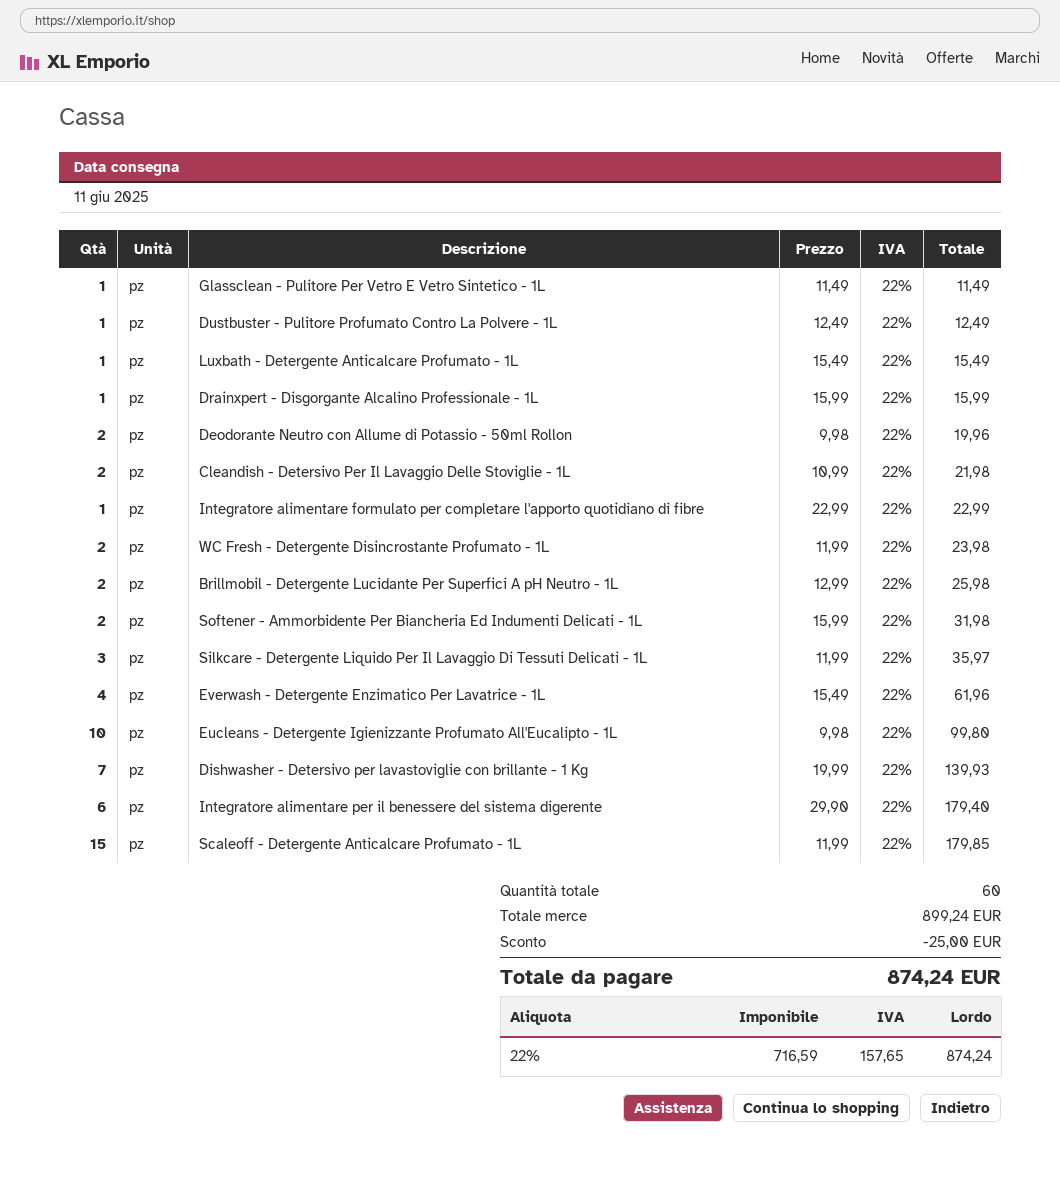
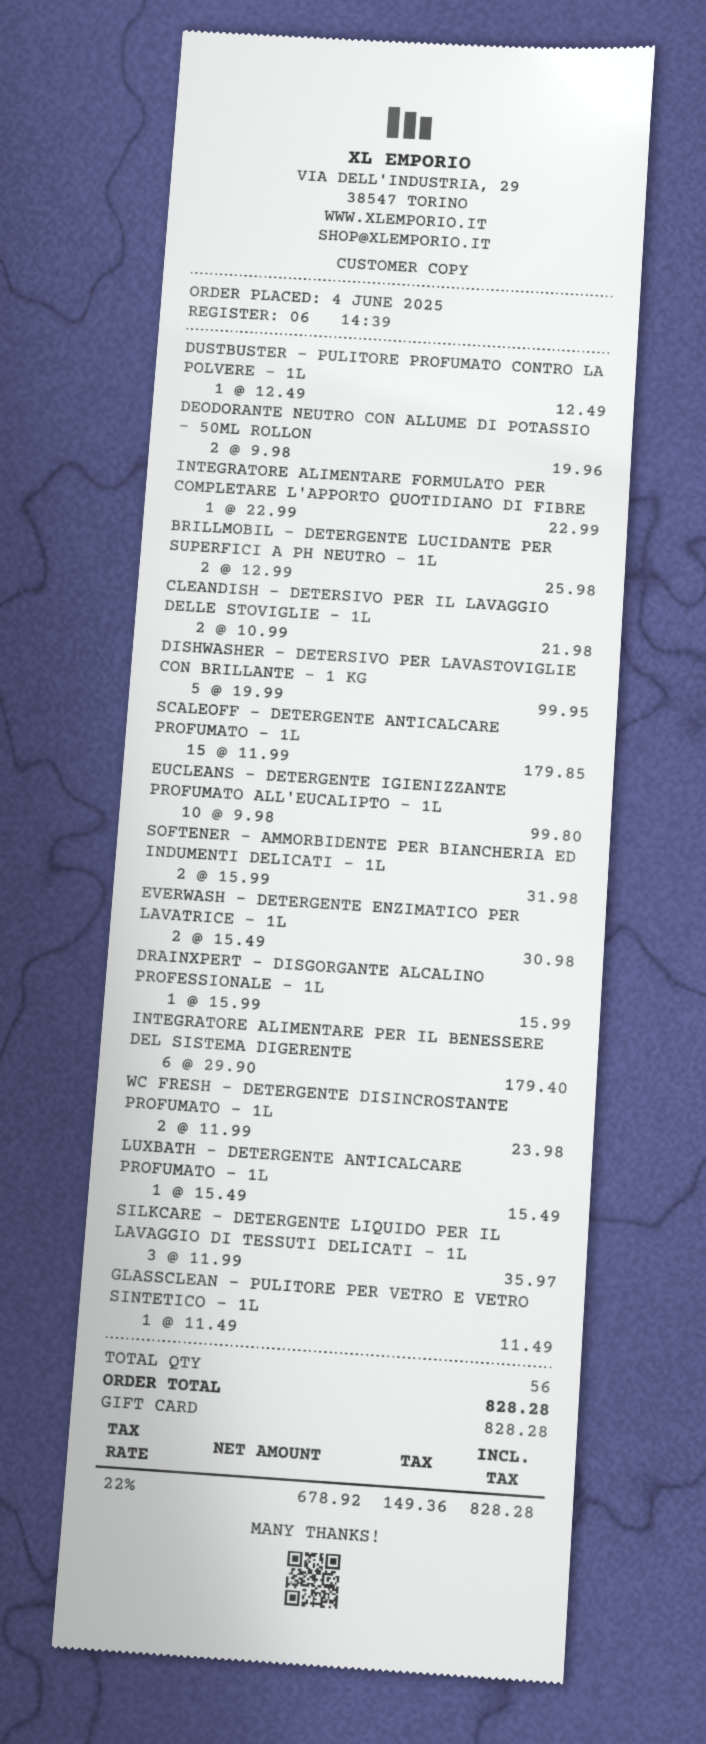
Everwash - Detergente Enzimatico Per Lavatrice - 1L: 4 x 15.49 = 61.96 -> 2 x 15.49 = 30.98
Dishwasher - Detersivo per lavastoviglie con brillante - 1 Kg: 7 x 19.99 = 139.93 -> 5 x 19.99 = 99.95
total quantity: 60 -> 56
discount: 25.00 -> none
net: 716.59 -> 678.92
tax: 22% = 157.65 -> 22% = 149.36
total: 874.24 -> 828.28

